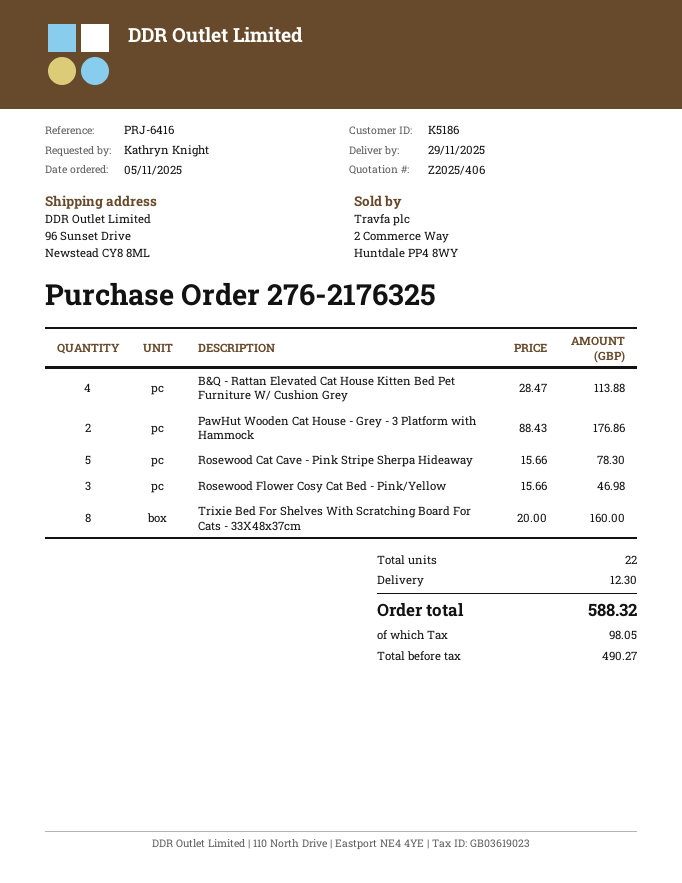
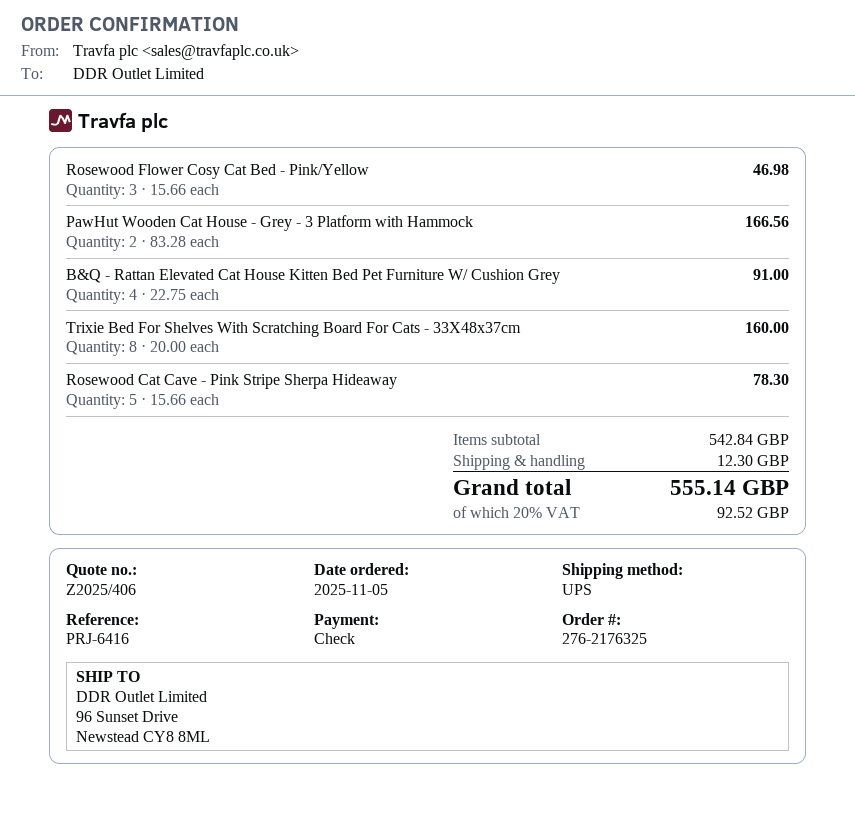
B&Q - Rattan Elevated Cat House Kitten Bed Pet Furniture W/ Cushion Grey: 4 x 28.47 = 113.88 -> 4 x 22.75 = 91.00
PawHut Wooden Cat House - Grey - 3 Platform with Hammock: 2 x 88.43 = 176.86 -> 2 x 83.28 = 166.56
tax: 98.05 -> 92.52
total: 588.32 -> 555.14

